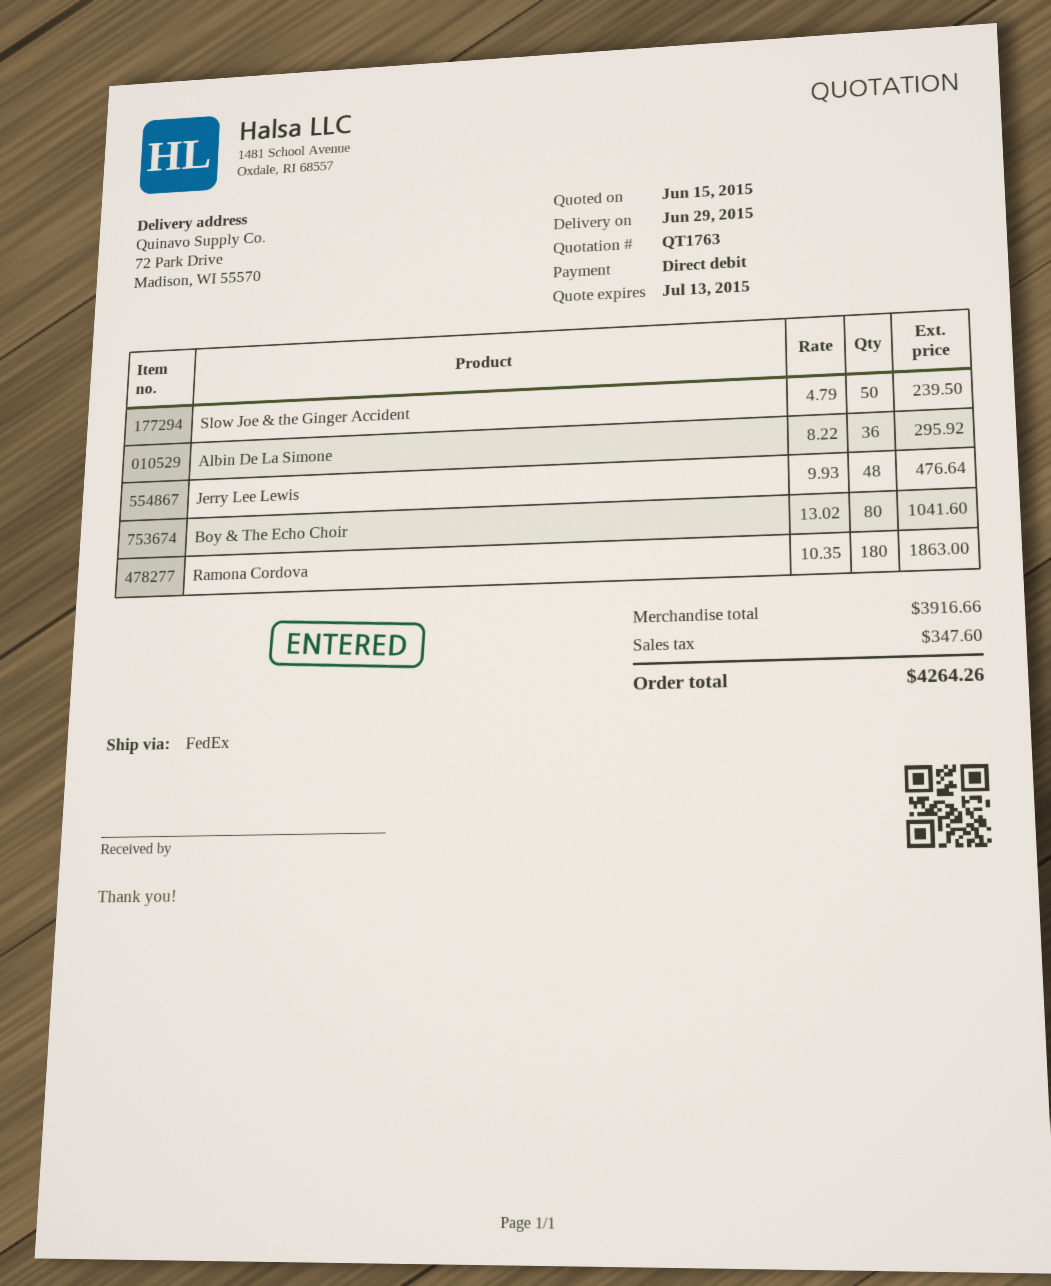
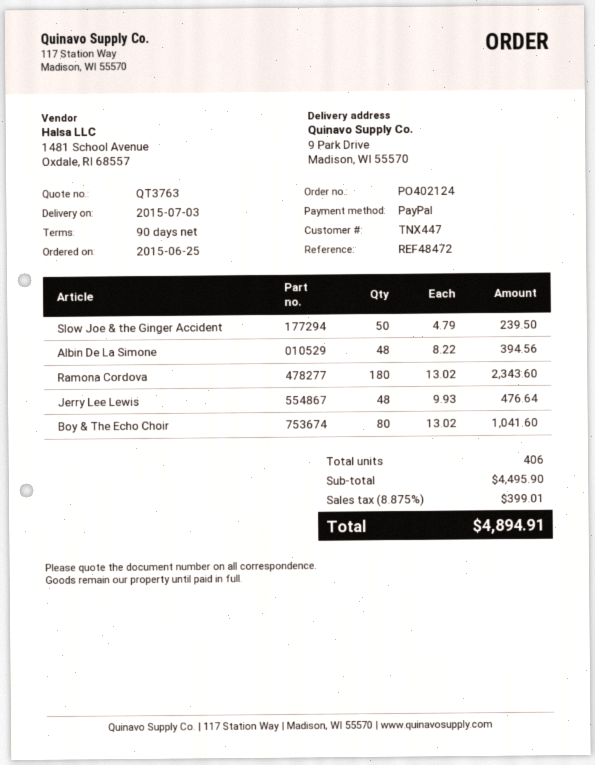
quote number: QT1763 -> QT3763
delivery date: 2015-06-29 -> 2015-07-03
payment method: direct debit -> PayPal
ship to: 72 Park Drive, Madison, WI 55570 -> 9 Park Drive, Madison, WI 55570
Albin De La Simone: 36 x 8.22 = 295.92 -> 48 x 8.22 = 394.56
Ramona Cordova: 180 x 10.35 = 1863.00 -> 180 x 13.02 = 2343.60
subtotal: 3916.66 -> 4495.90
tax: 347.60 -> 399.01
total: 4264.26 -> 4894.91

